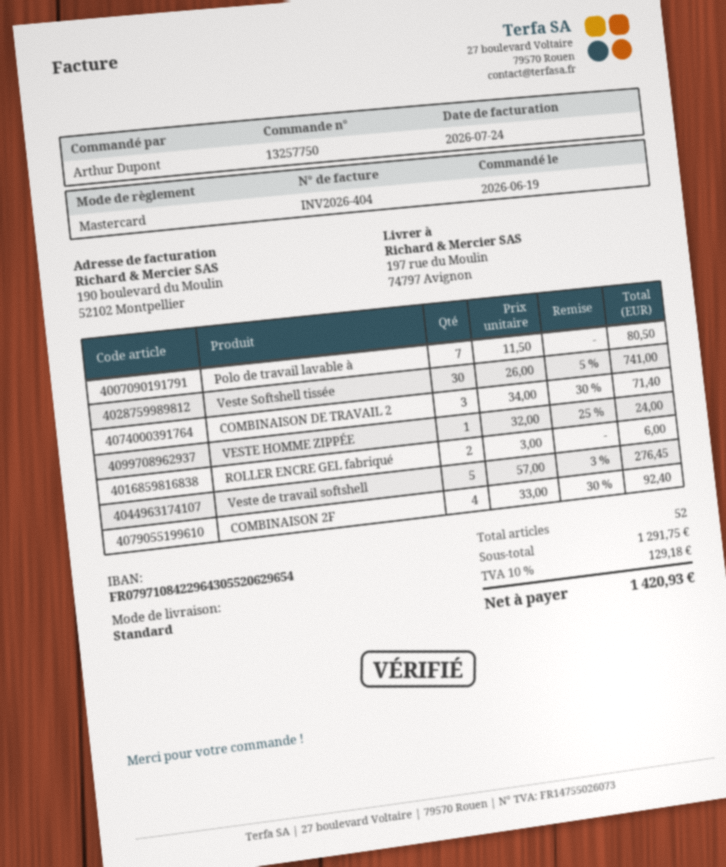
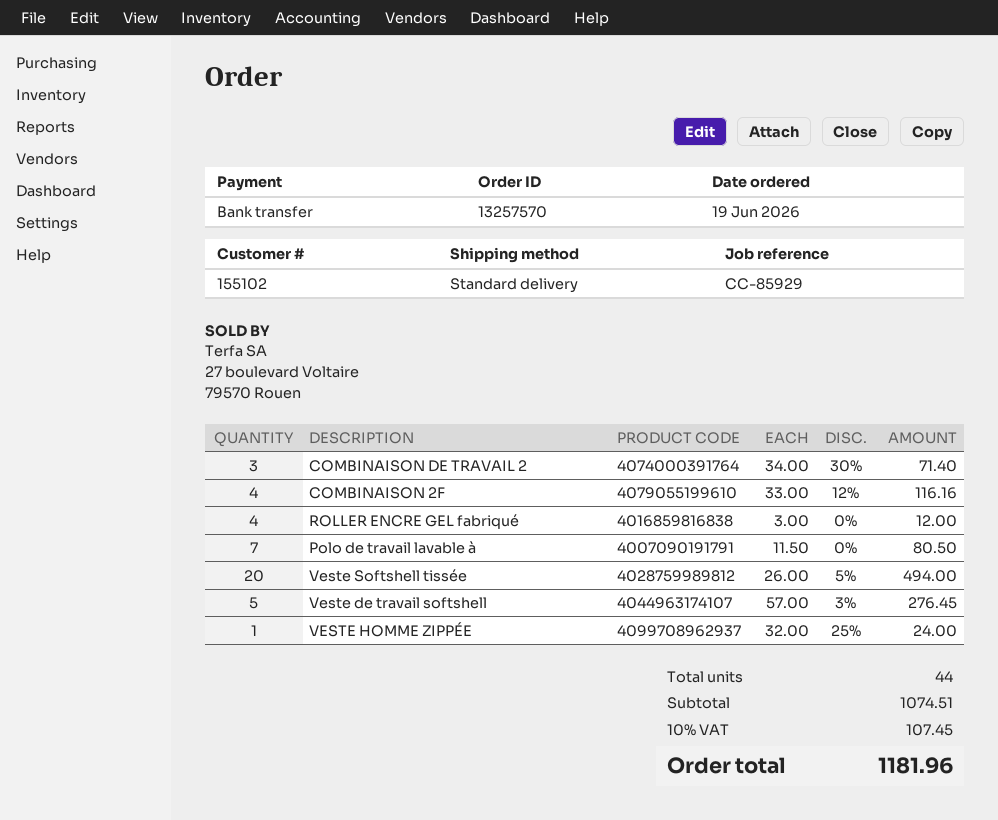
order number: 13257750 -> 13257570
payment method: Mastercard -> bank transfer
Veste Softshell tissée: 30 x 26.00 - 5% = 741.00 -> 20 x 26.00 - 5% = 494.00
ROLLER ENCRE GEL fabriqué: 2 x 3.00 = 6.00 -> 4 x 3.00 = 12.00
COMBINAISON 2F: 4 x 33.00 - 30% = 92.40 -> 4 x 33.00 - 12% = 116.16
total quantity: 52 -> 44
subtotal: 1291.75 -> 1074.51
tax: 10% = 129.18 -> 10% = 107.45
total: 1420.93 -> 1181.96

